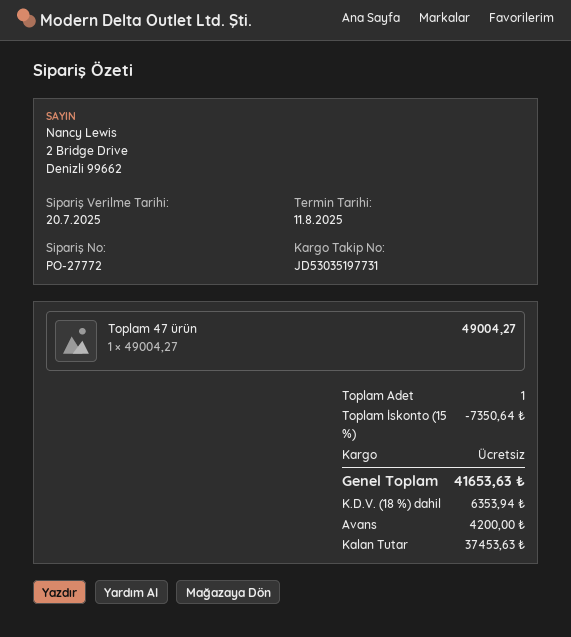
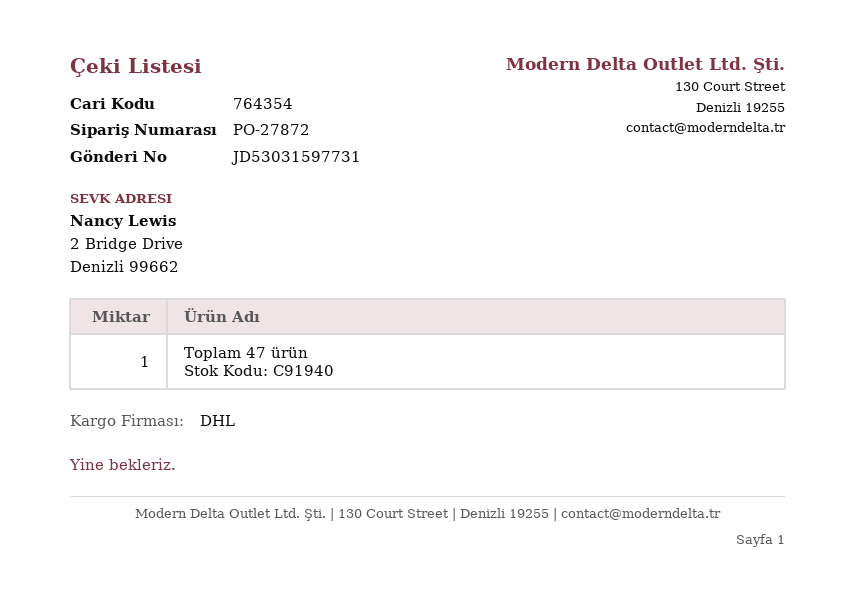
order number: PO-27772 -> PO-27872
tracking number: JD53035197731 -> JD53031597731

